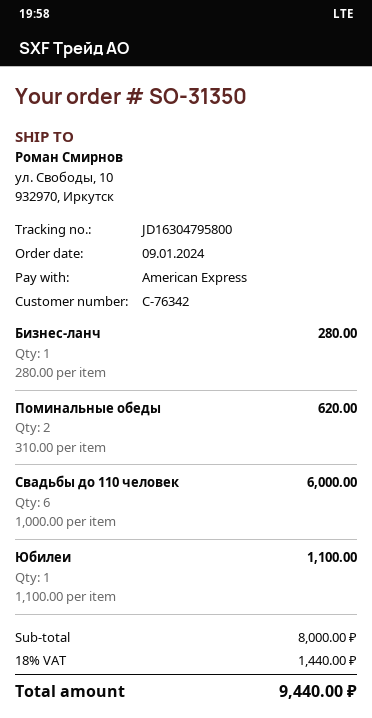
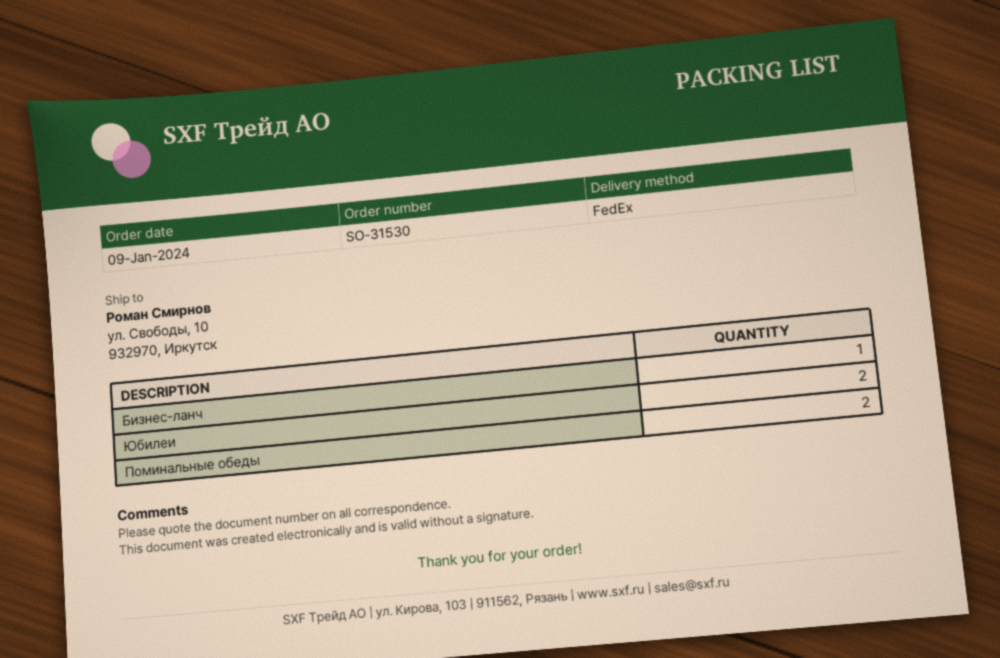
order number: SO-31350 -> SO-31530
Свадьбы до 110 человек: 6 -> none
Юбилеи: 1 -> 2

